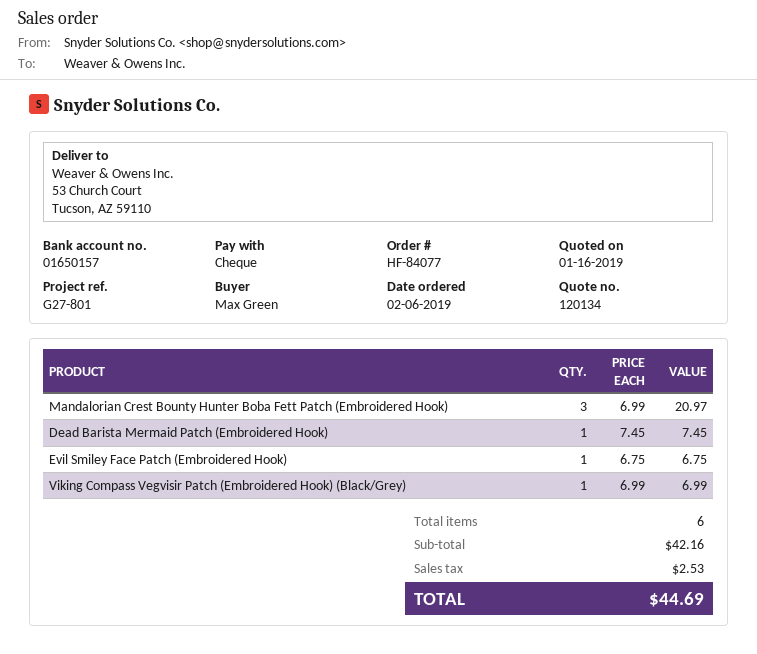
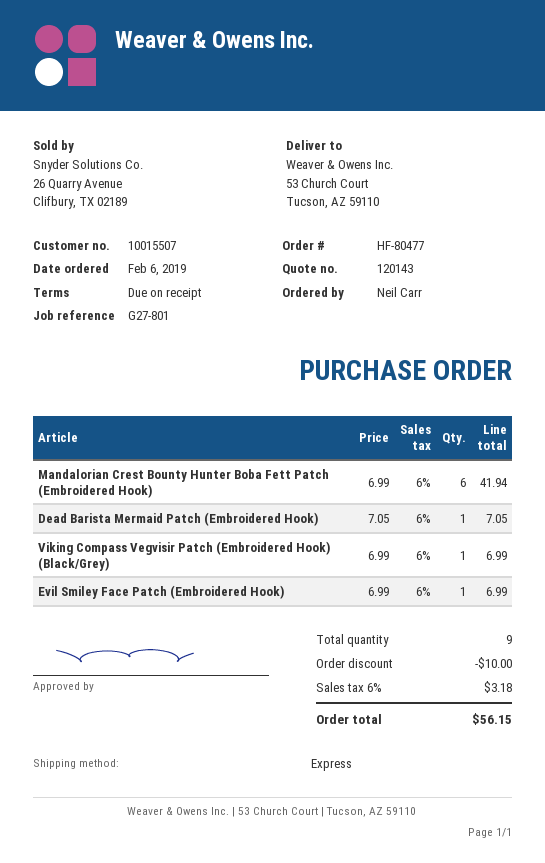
quote number: 120134 -> 120143
order number: HF-84077 -> HF-80477
ordered by: Max Green -> Neil Carr
Mandalorian Crest Bounty Hunter Boba Fett Patch (Embroidered Hook): 3 x 6.99 = 20.97 -> 6 x 6.99 = 41.94
Dead Barista Mermaid Patch (Embroidered Hook): 1 x 7.45 = 7.45 -> 1 x 7.05 = 7.05
Evil Smiley Face Patch (Embroidered Hook): 1 x 6.75 = 6.75 -> 1 x 6.99 = 6.99
total quantity: 6 -> 9
discount: none -> 10.00
tax: 2.53 -> 3.18
total: 44.69 -> 56.15

